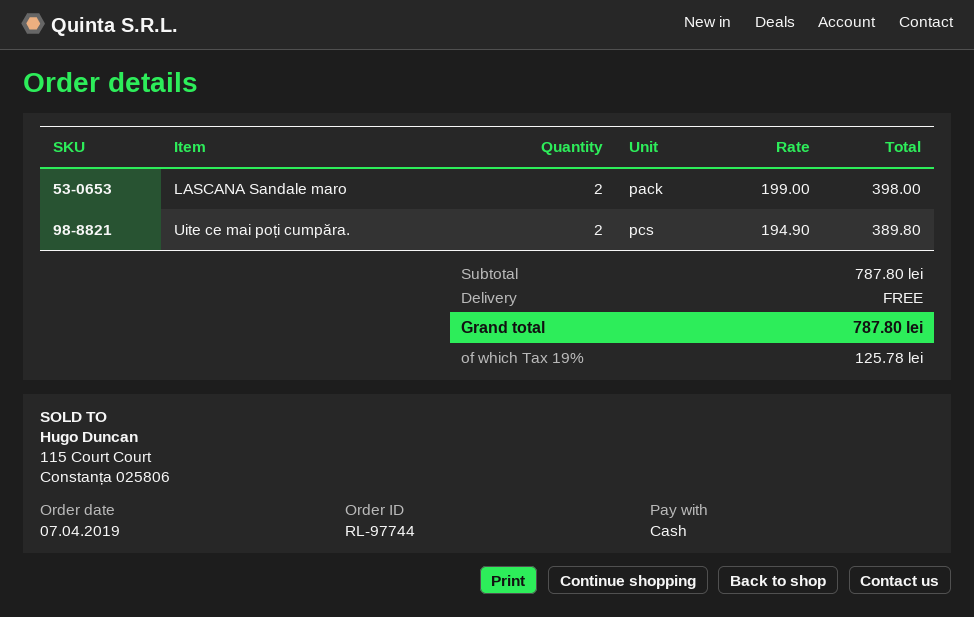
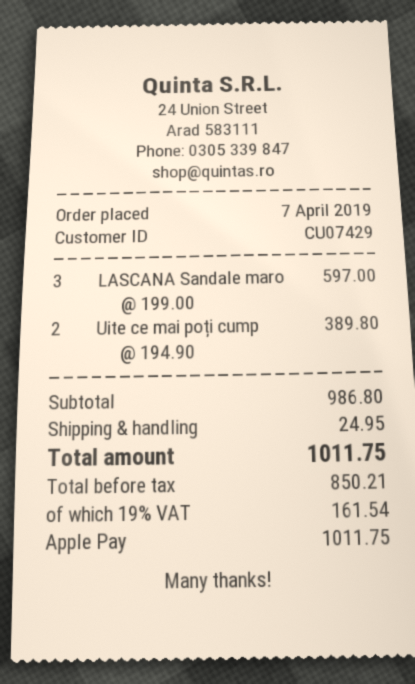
payment method: cash -> Apple Pay
LASCANA Sandale maro: 2 x 199.00 = 398.00 -> 3 x 199.00 = 597.00
subtotal: 787.80 -> 986.80
shipping: 0.00 -> 24.95
tax: 19% = 125.78 -> 19% = 161.54
total: 787.80 -> 1011.75

